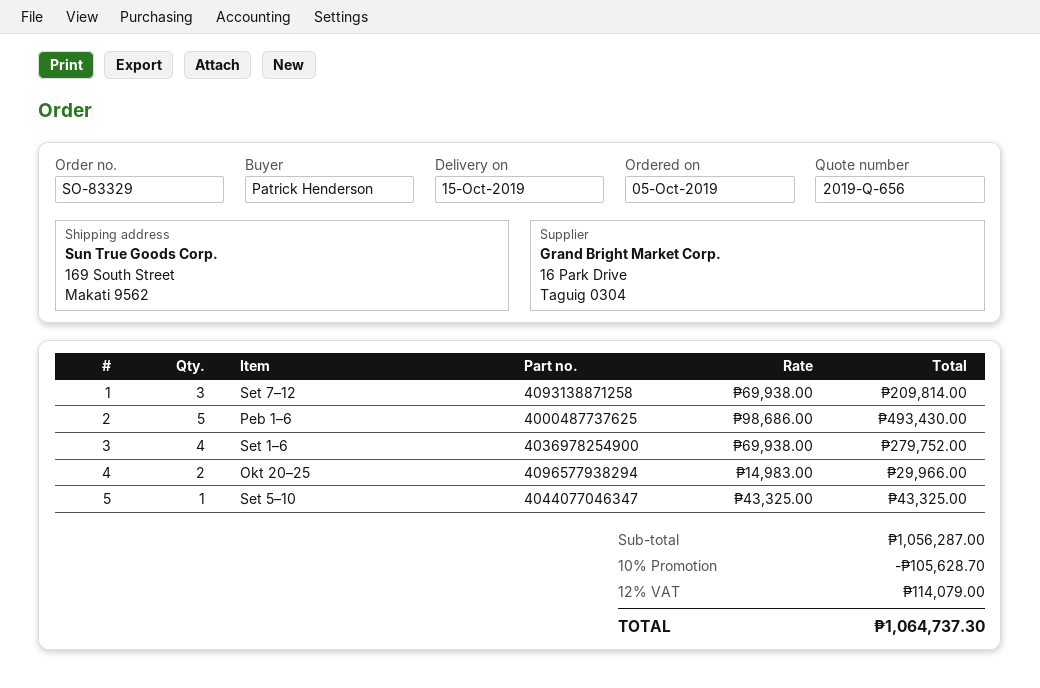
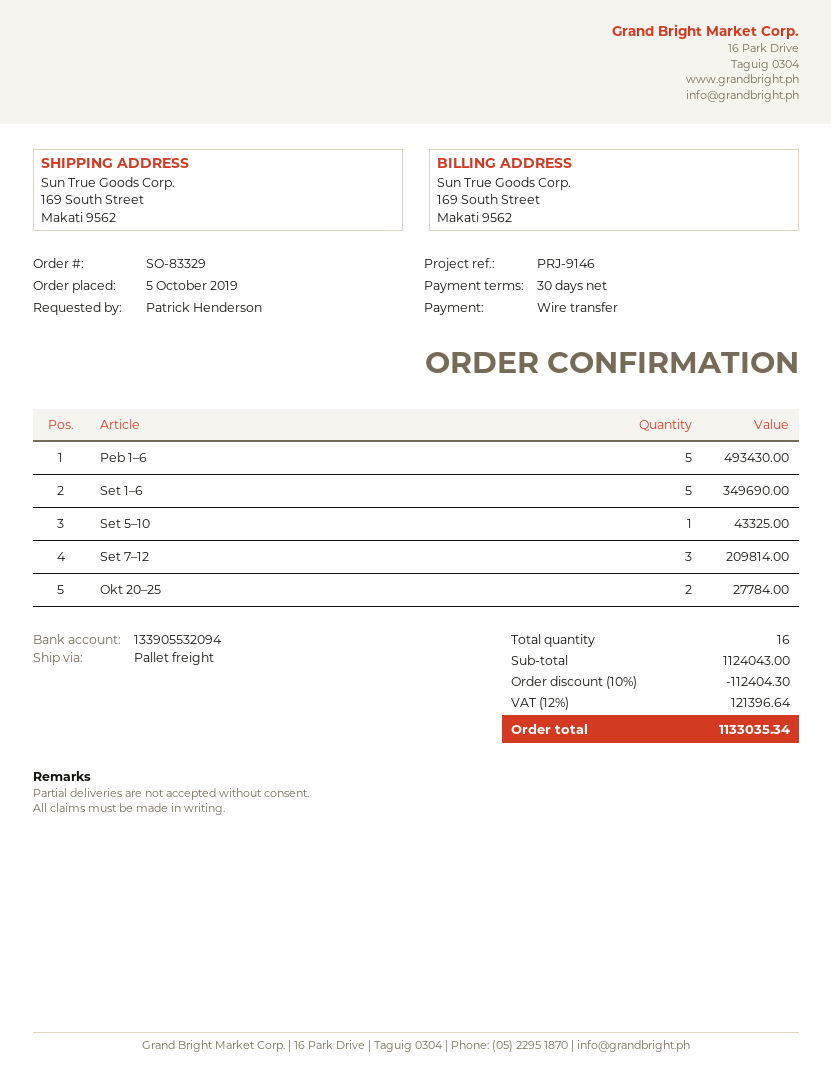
Set 1–6: 4 for 279752.00 -> 5 for 349690.00
Okt 20–25: 2 for 29966.00 -> 2 for 27784.00
subtotal: 1056287.00 -> 1124043.00
discount: 10% = 105628.70 -> 10% = 112404.30
tax: 12% = 114079.00 -> 12% = 121396.64
total: 1064737.30 -> 1133035.34

